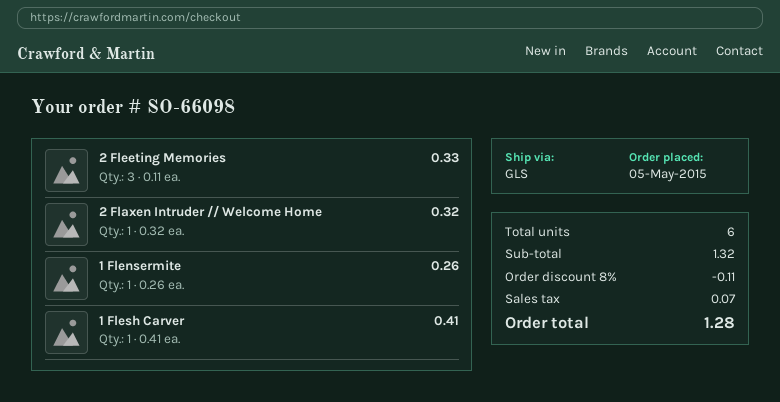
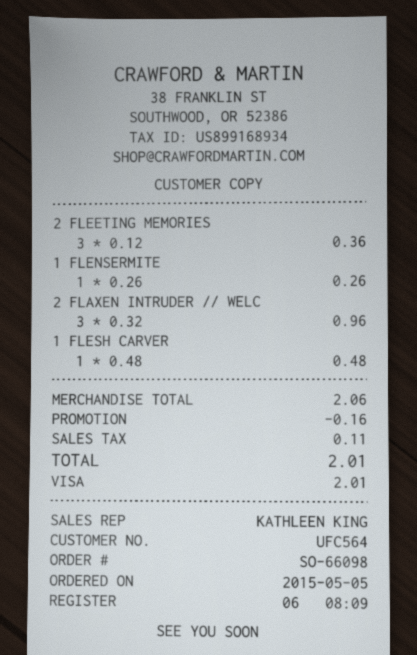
2 Fleeting Memories: 3 x 0.11 = 0.33 -> 3 x 0.12 = 0.36
2 Flaxen Intruder // Welcome Home: 1 x 0.32 = 0.32 -> 3 x 0.32 = 0.96
1 Flesh Carver: 1 x 0.41 = 0.41 -> 1 x 0.48 = 0.48
subtotal: 1.32 -> 2.06
discount: 0.11 -> 0.16
tax: 0.07 -> 0.11
total: 1.28 -> 2.01

